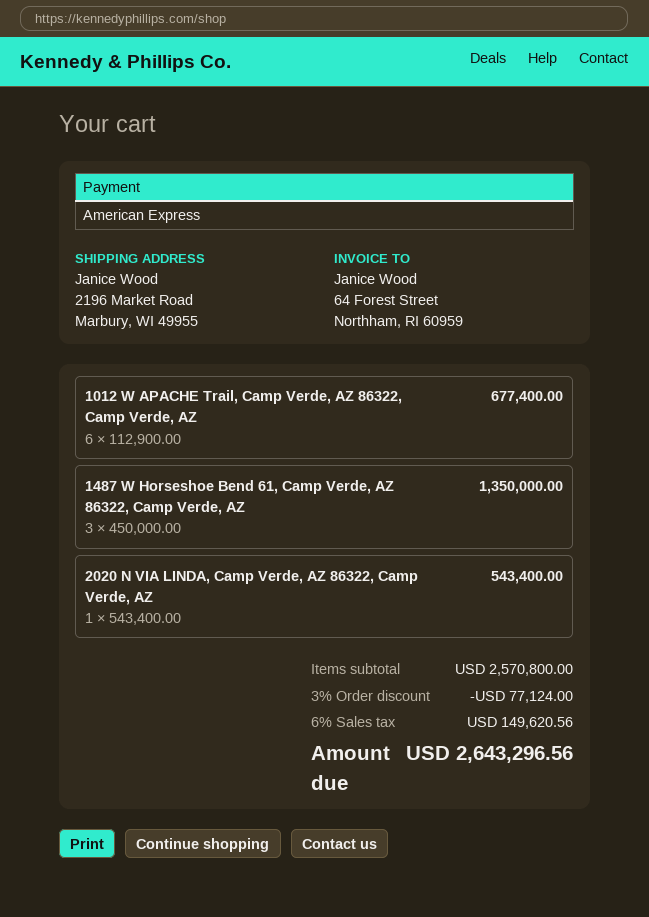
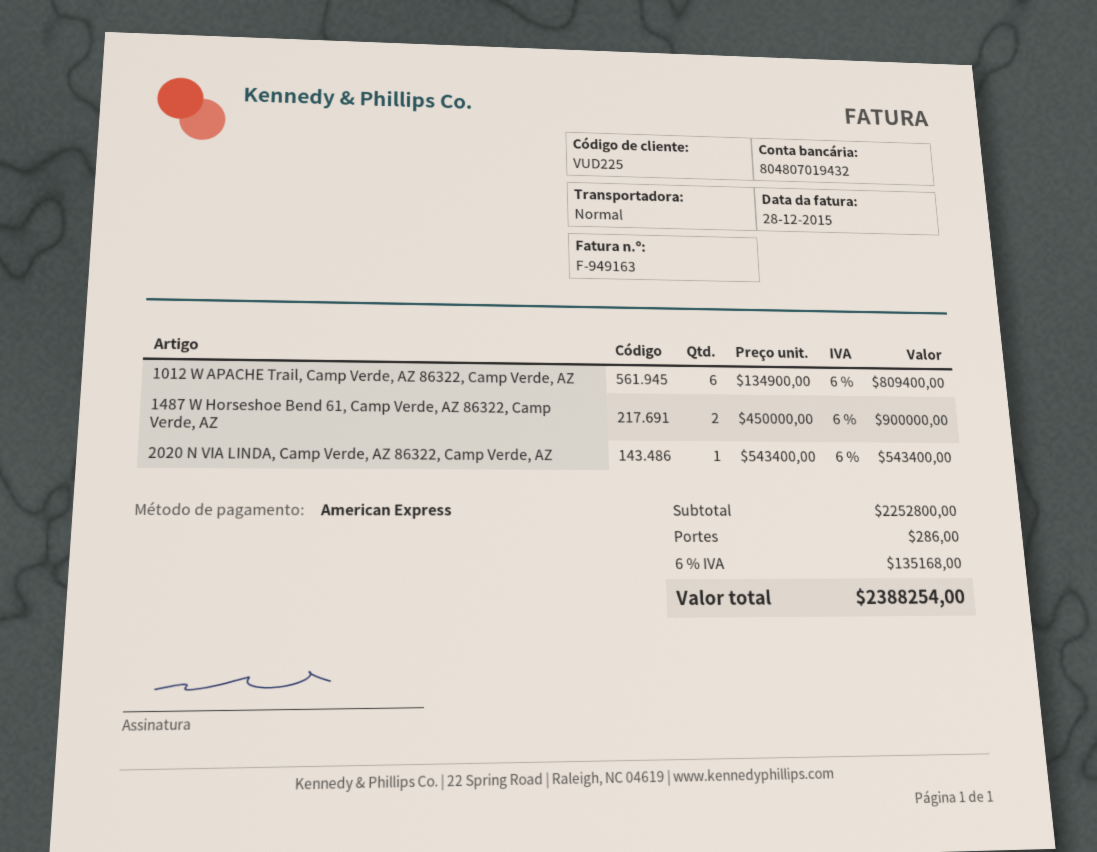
1012 W APACHE Trail, Camp Verde, AZ 86322, Camp Verde, AZ: 6 x 112900.00 = 677400.00 -> 6 x 134900.00 = 809400.00
1487 W Horseshoe Bend 61, Camp Verde, AZ 86322, Camp Verde, AZ: 3 x 450000.00 = 1350000.00 -> 2 x 450000.00 = 900000.00
subtotal: 2570800.00 -> 2252800.00
discount: 3% = 77124.00 -> none
shipping: none -> 286.00
tax: 6% = 149620.56 -> 6% = 135168.00
total: 2643296.56 -> 2388254.00

